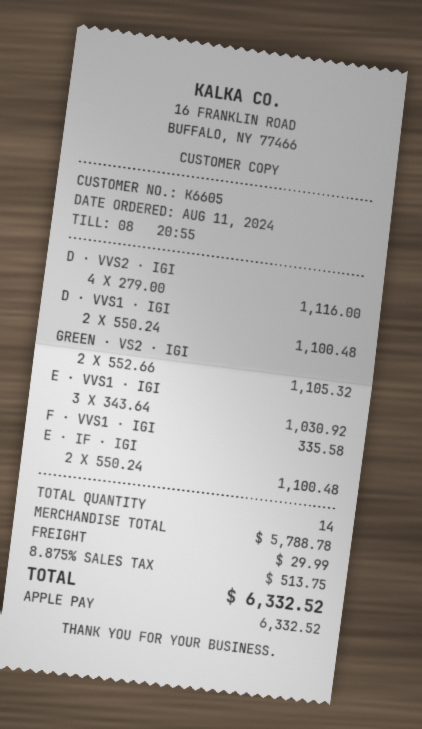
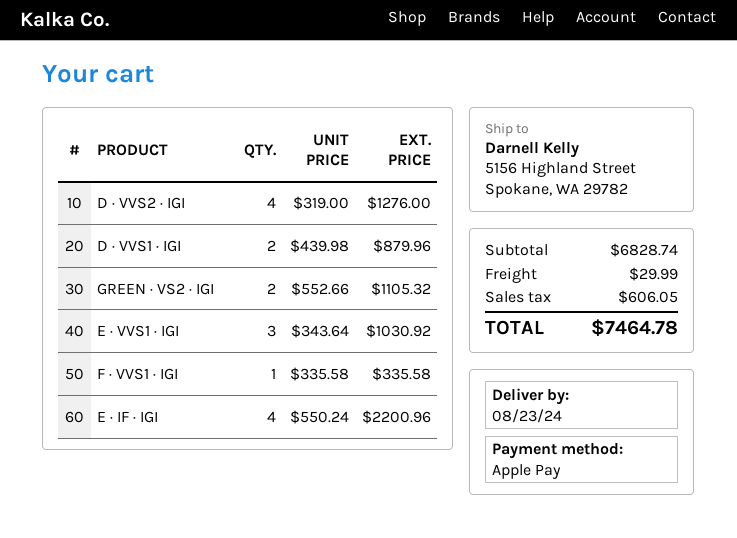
D · VVS2 · IGI: 4 x 279.00 = 1116.00 -> 4 x 319.00 = 1276.00
D · VVS1 · IGI: 2 x 550.24 = 1100.48 -> 2 x 439.98 = 879.96
E · IF · IGI: 2 x 550.24 = 1100.48 -> 4 x 550.24 = 2200.96
subtotal: 5788.78 -> 6828.74
tax: 513.75 -> 606.05
total: 6332.52 -> 7464.78

